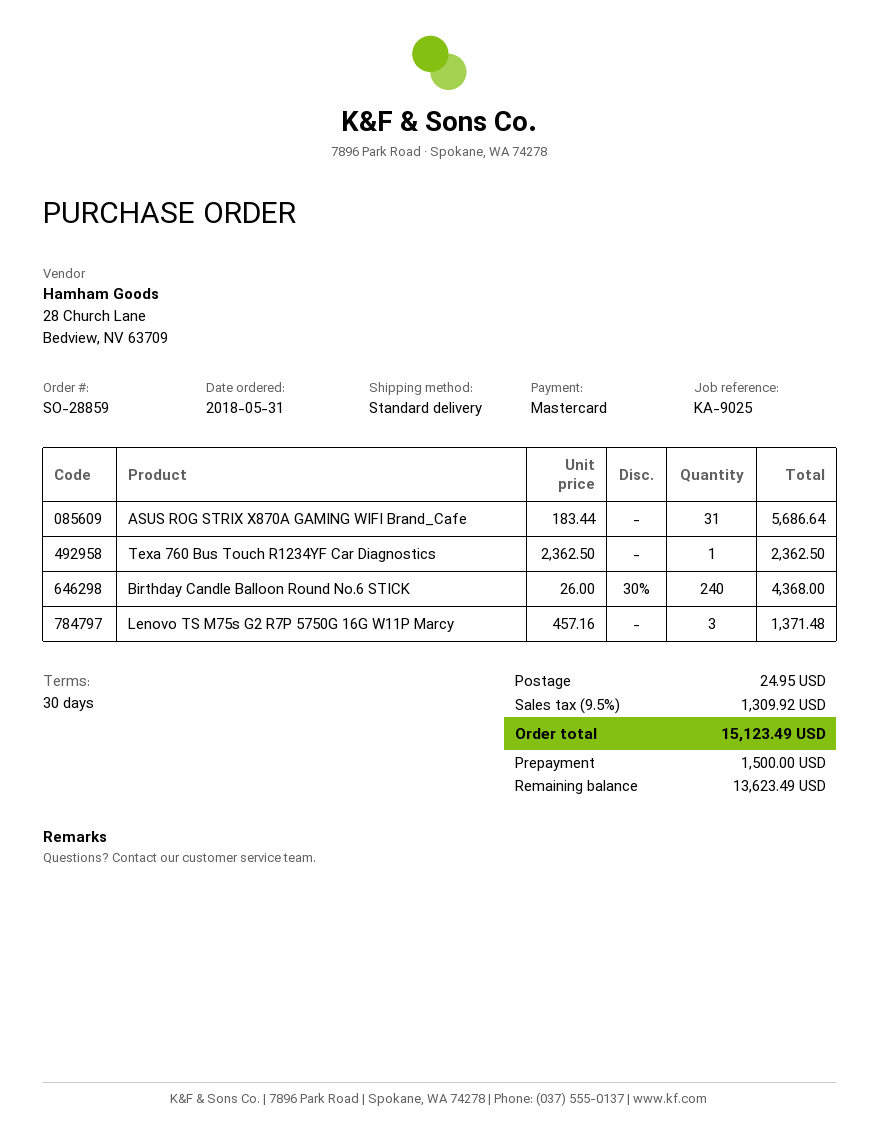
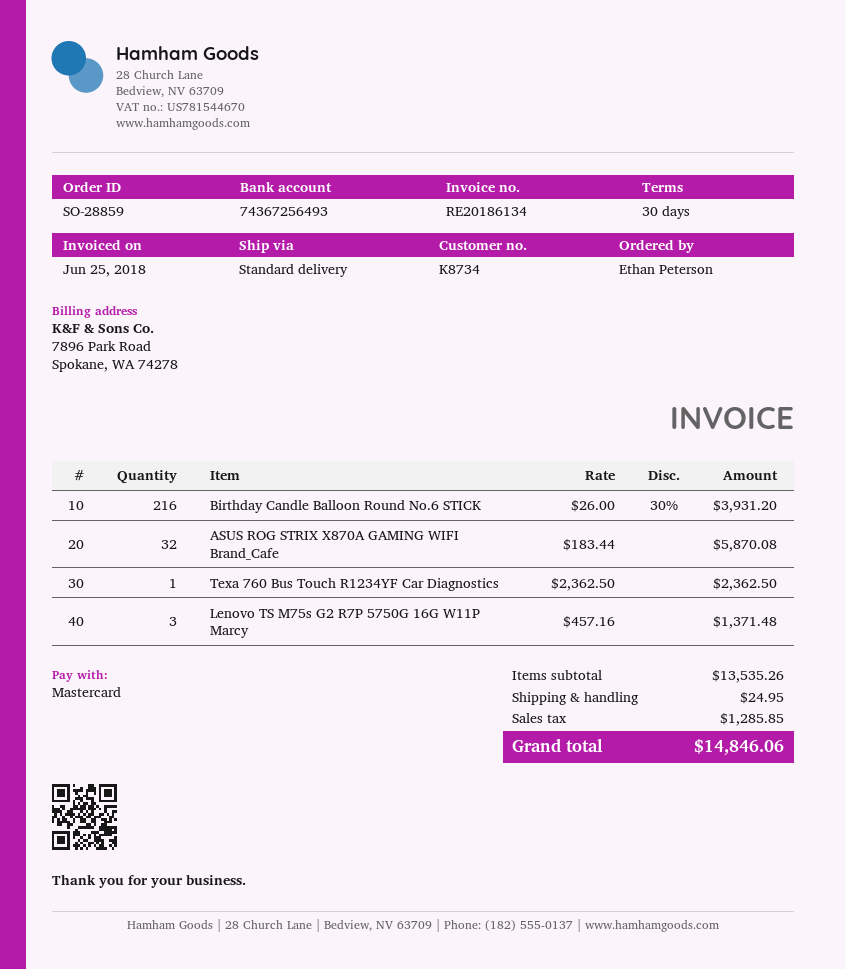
ASUS ROG STRIX X870A GAMING WIFI Brand_Cafe: 31 x 183.44 = 5686.64 -> 32 x 183.44 = 5870.08
Birthday Candle Balloon Round No.6 STICK: 240 x 26.00 - 30% = 4368.00 -> 216 x 26.00 - 30% = 3931.20
tax: 1309.92 -> 1285.85
total: 15123.49 -> 14846.06

